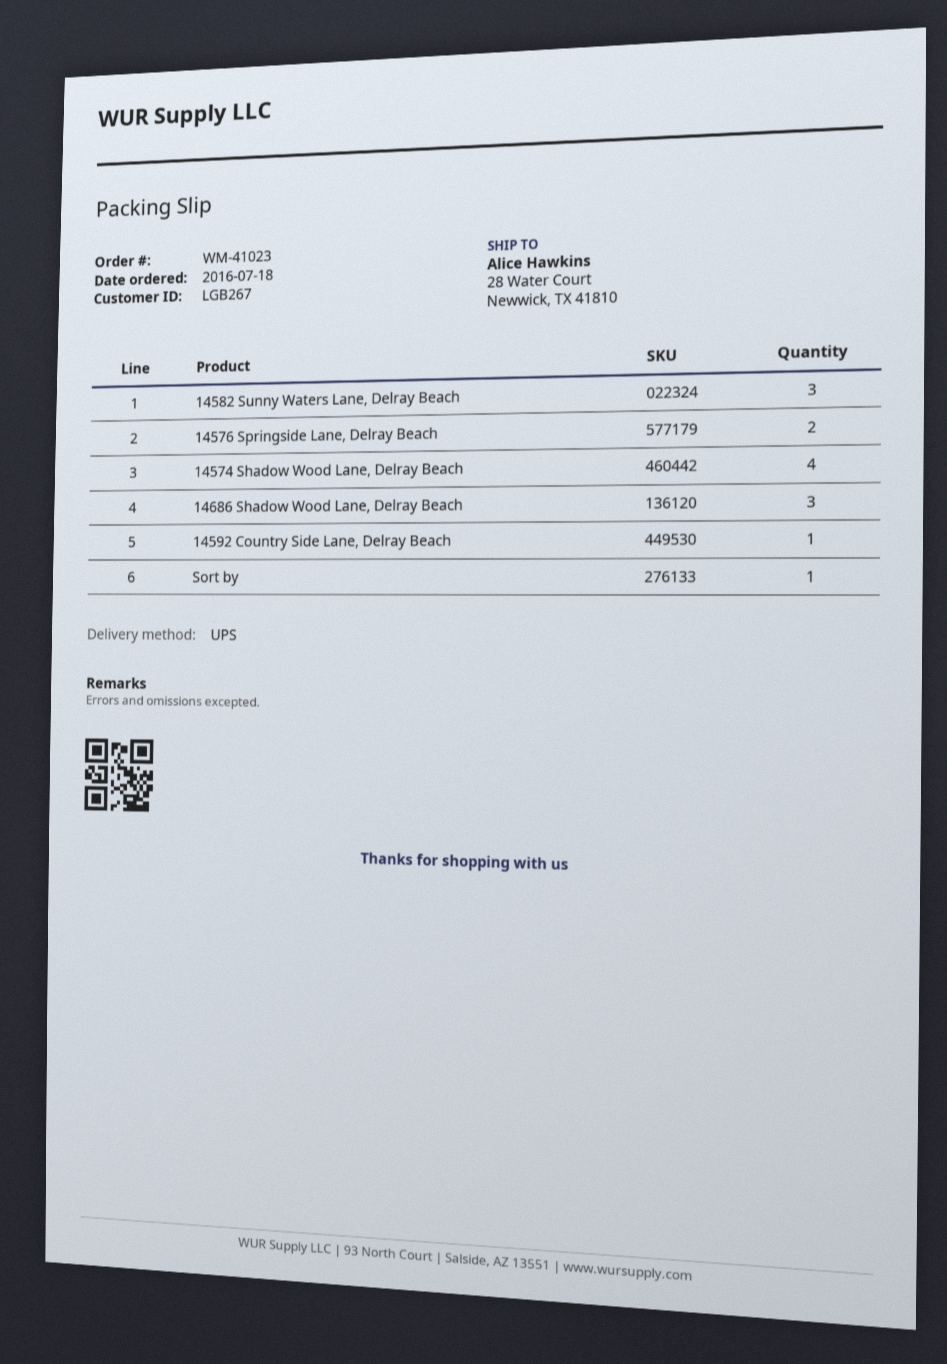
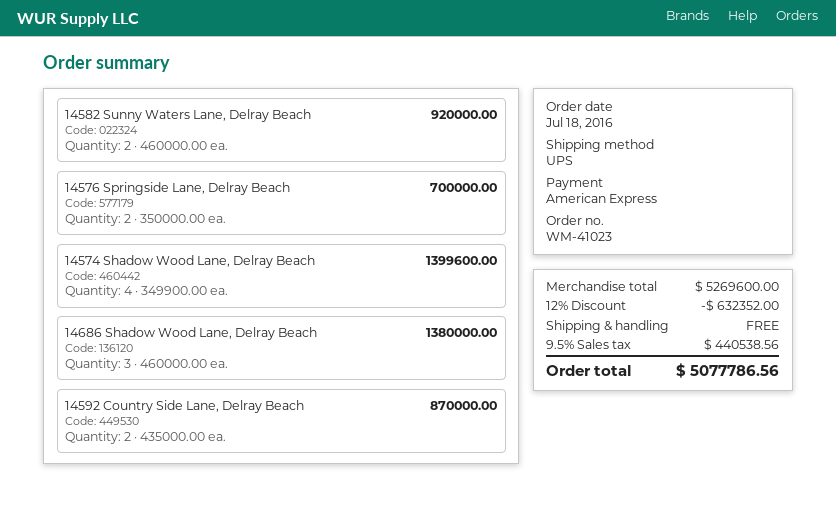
14582 Sunny Waters Lane, Delray Beach: 3 -> 2
14592 Country Side Lane, Delray Beach: 1 -> 2
Sort by: 1 -> none

